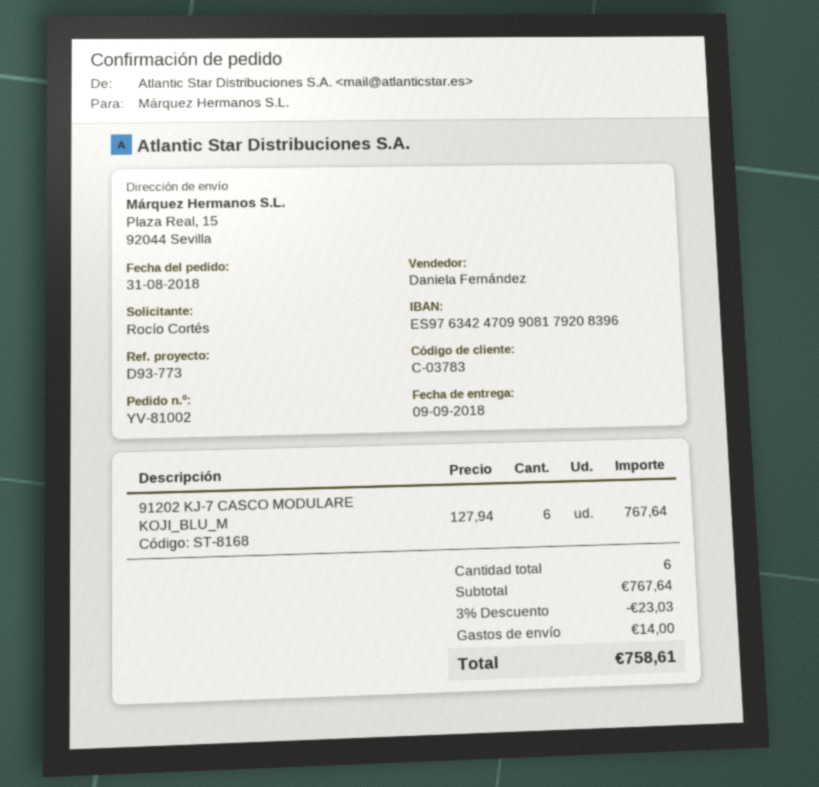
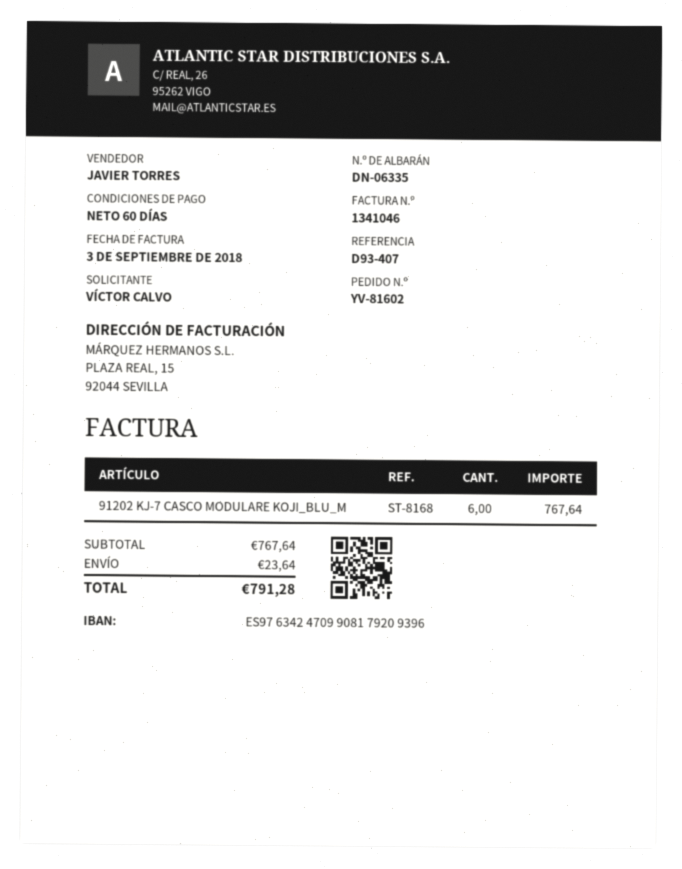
order number: YV-81002 -> YV-81602
reference: D93-773 -> D93-407
ordered by: Rocío Cortés -> VÍCTOR CALVO
sales rep: Daniela Fernández -> JAVIER TORRES
bank account: ES9763424709908179208396 -> ES9763424709908179209396
discount: 3% = 23.03 -> none
shipping: 14.00 -> 23.64
total: 758.61 -> 791.28

